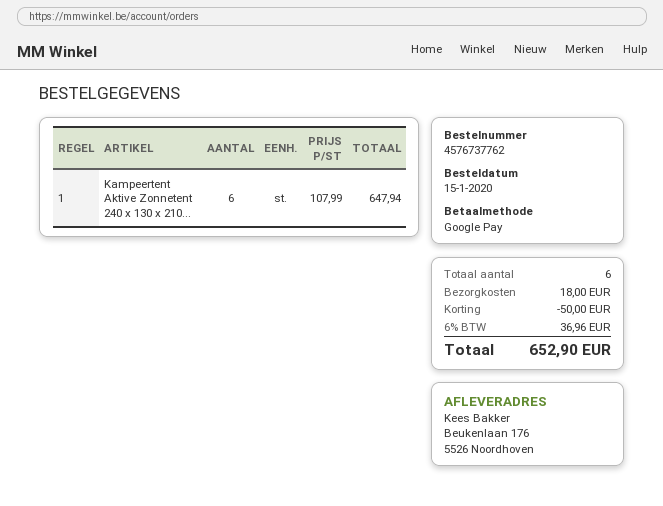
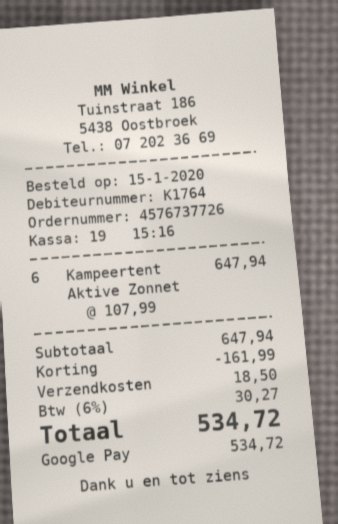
order number: 4576737762 -> 4576737726
discount: 50.00 -> 161.99
shipping: 18.00 -> 18.50
tax: 6% = 36.96 -> 6% = 30.27
total: 652.90 -> 534.72

